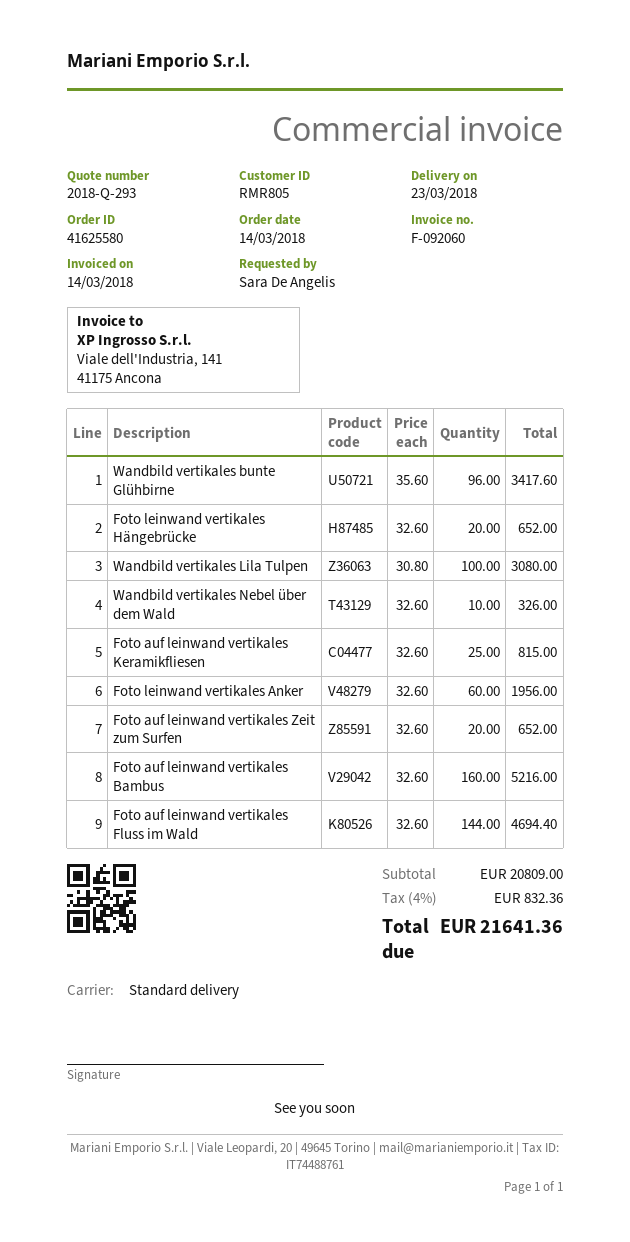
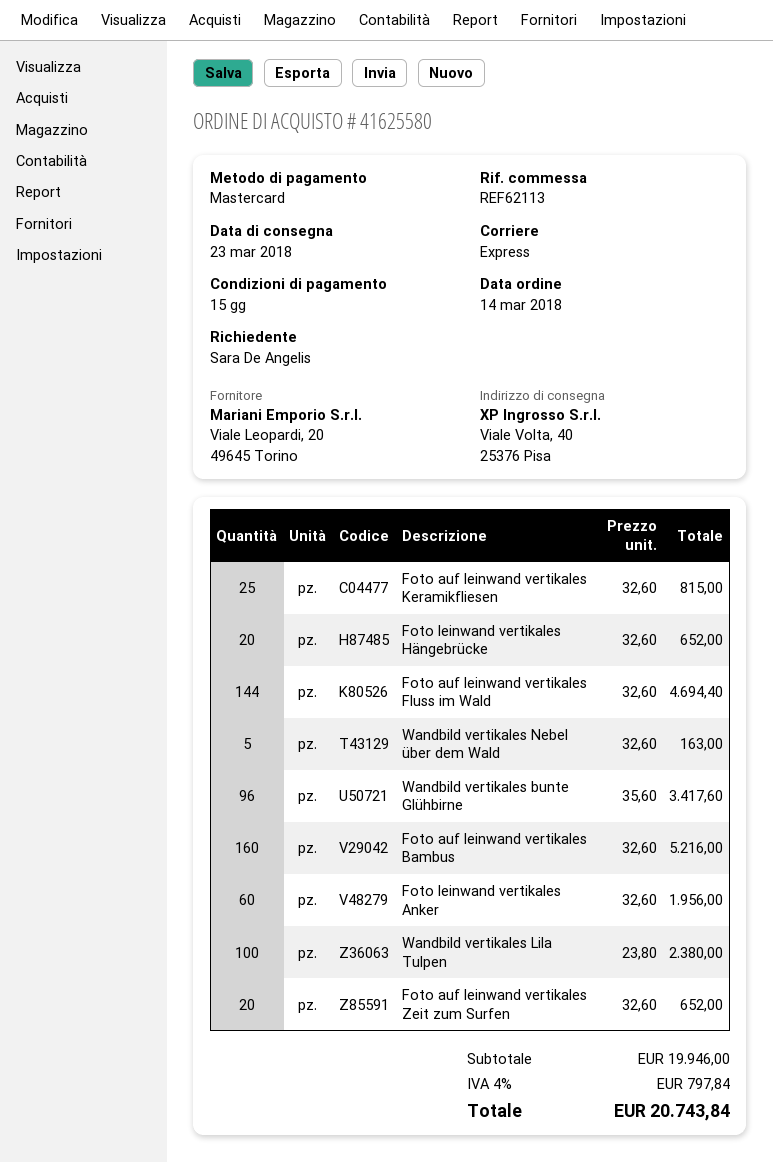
shipping method: standard -> express
Wandbild vertikales Lila Tulpen: 100 x 30.80 = 3080.00 -> 100 x 23.80 = 2380.00
Wandbild vertikales Nebel über dem Wald: 10 x 32.60 = 326.00 -> 5 x 32.60 = 163.00
subtotal: 20809.00 -> 19946.00
tax: 4% = 832.36 -> 4% = 797.84
total: 21641.36 -> 20743.84

